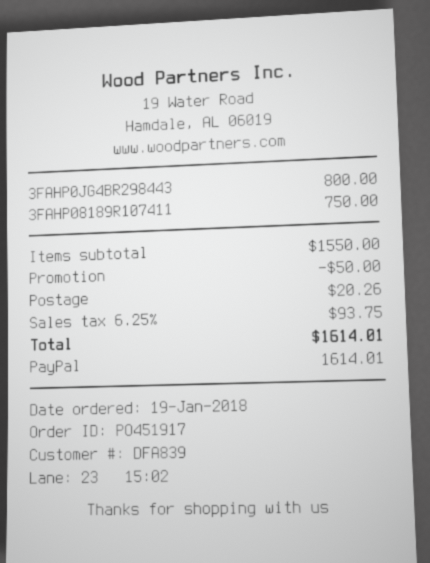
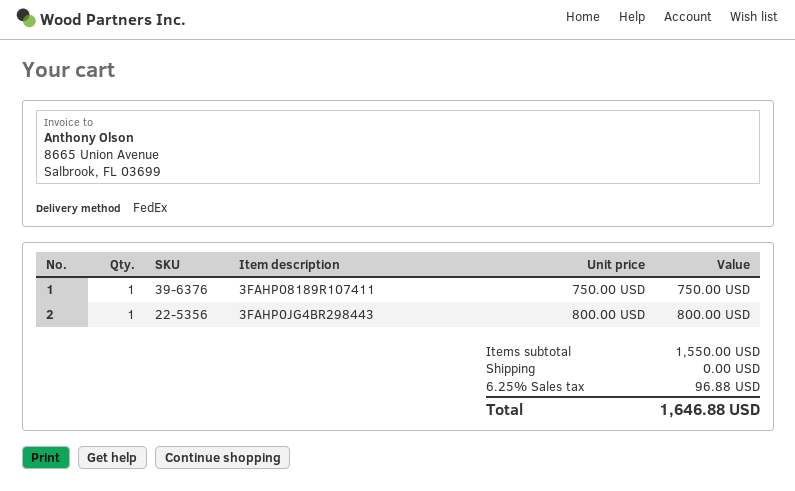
discount: 50.00 -> none
shipping: 20.26 -> 0.00
tax: 6.25% = 93.75 -> 6.25% = 96.88
total: 1614.01 -> 1646.88

